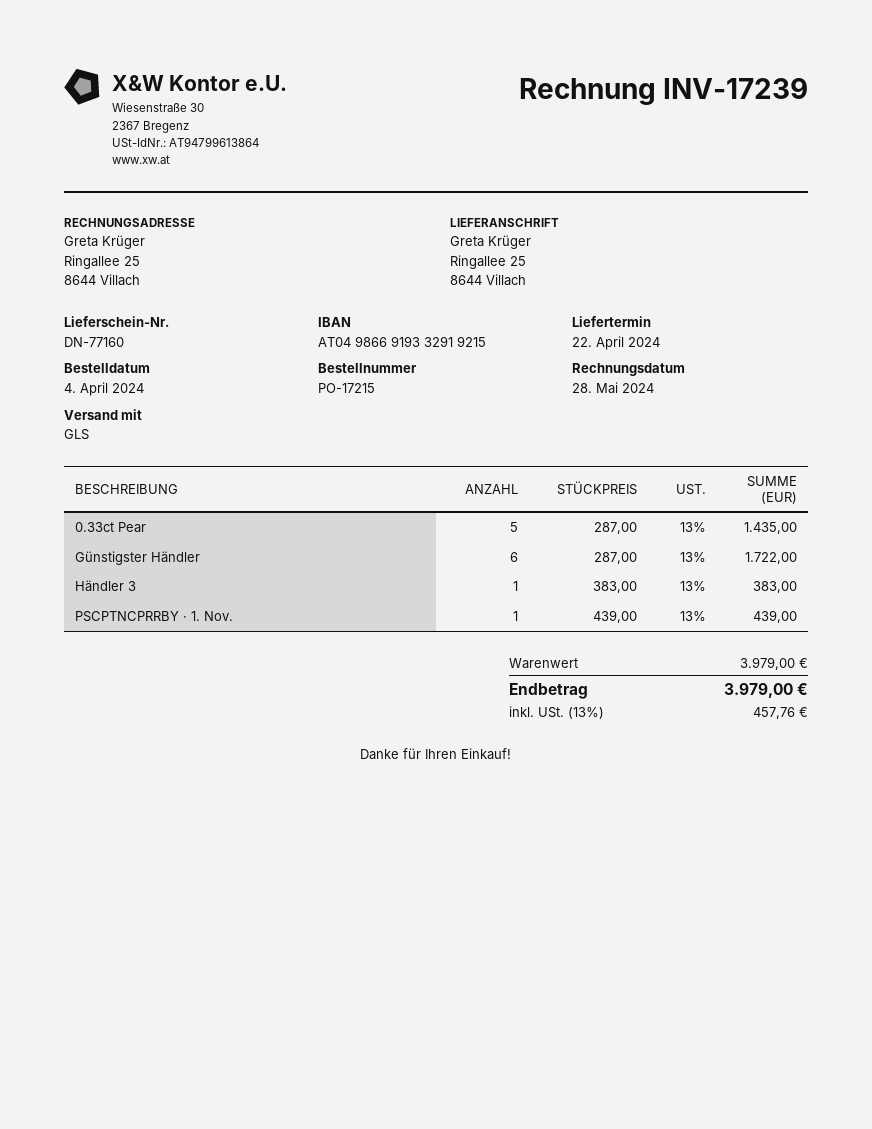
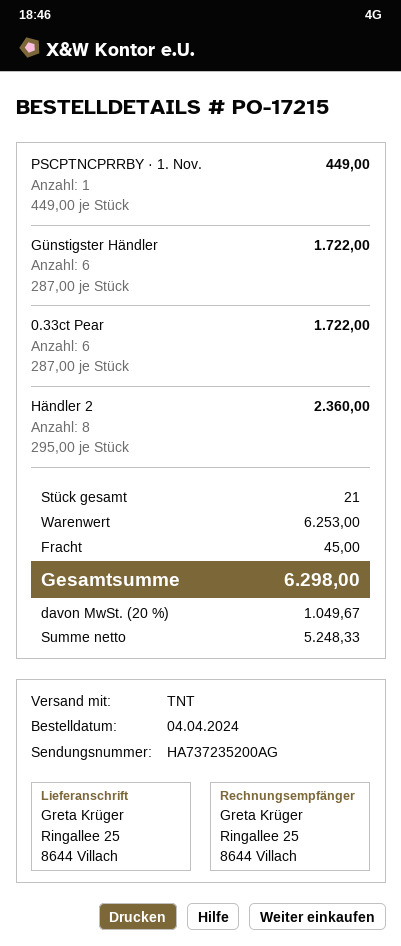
shipping method: GLS -> TNT
0.33ct Pear: 5 x 287.00 = 1435.00 -> 6 x 287.00 = 1722.00
Händler 3: 1 x 383.00 = 383.00 -> none
PSCPTNCPRRBY · 1. Nov.: 1 x 439.00 = 439.00 -> 1 x 449.00 = 449.00
Händler 2: none -> 8 x 295.00 = 2360.00
subtotal: 3979.00 -> 6253.00
shipping: none -> 45.00
tax: 13% = 457.76 -> 20% = 1049.67
total: 3979.00 -> 6298.00

